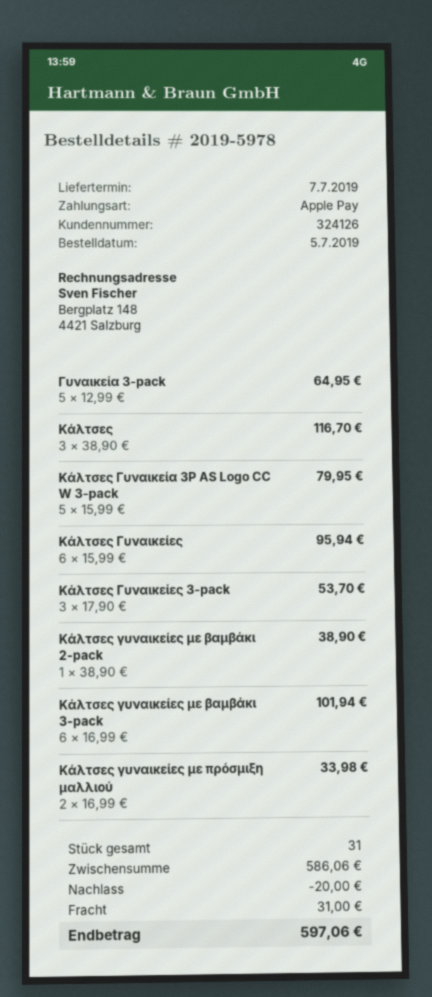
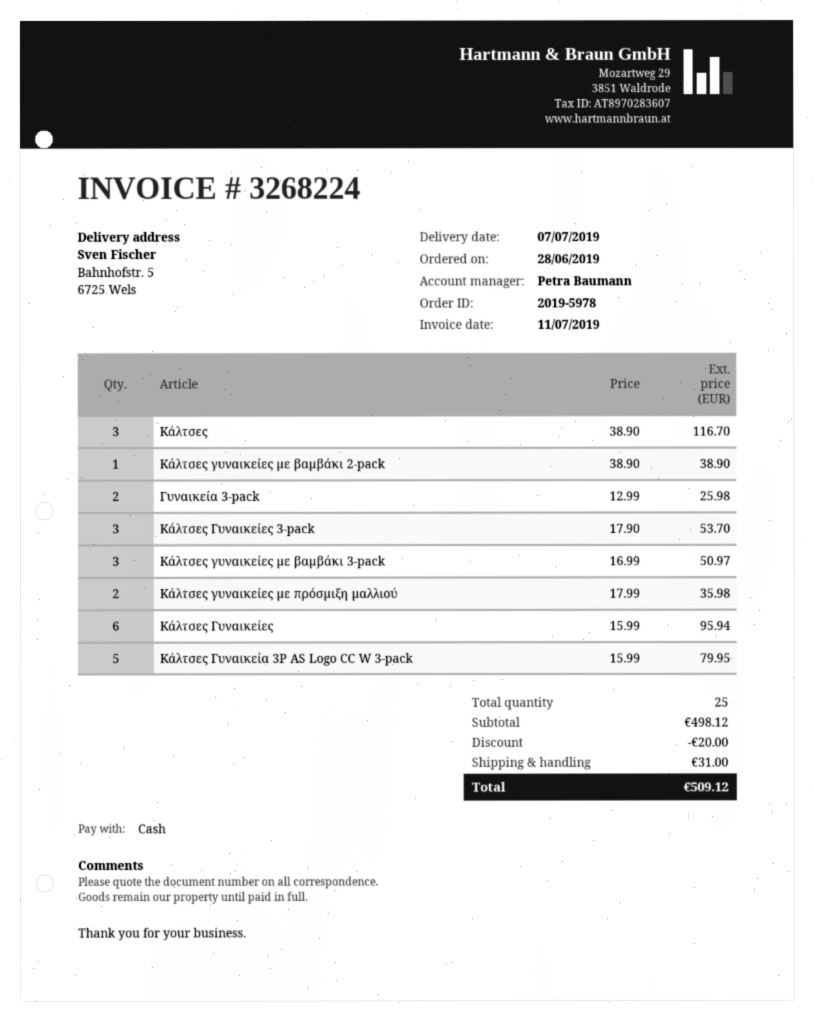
order date: 2019-07-05 -> 2019-06-28
payment method: Apple Pay -> cash
Γυναικεία 3-pack: 5 x 12.99 = 64.95 -> 2 x 12.99 = 25.98
Κάλτσες γυναικείες με βαμβάκι 3-pack: 6 x 16.99 = 101.94 -> 3 x 16.99 = 50.97
Κάλτσες γυναικείες με πρόσμιξη μαλλιού: 2 x 16.99 = 33.98 -> 2 x 17.99 = 35.98
total quantity: 31 -> 25
subtotal: 586.06 -> 498.12
total: 597.06 -> 509.12

